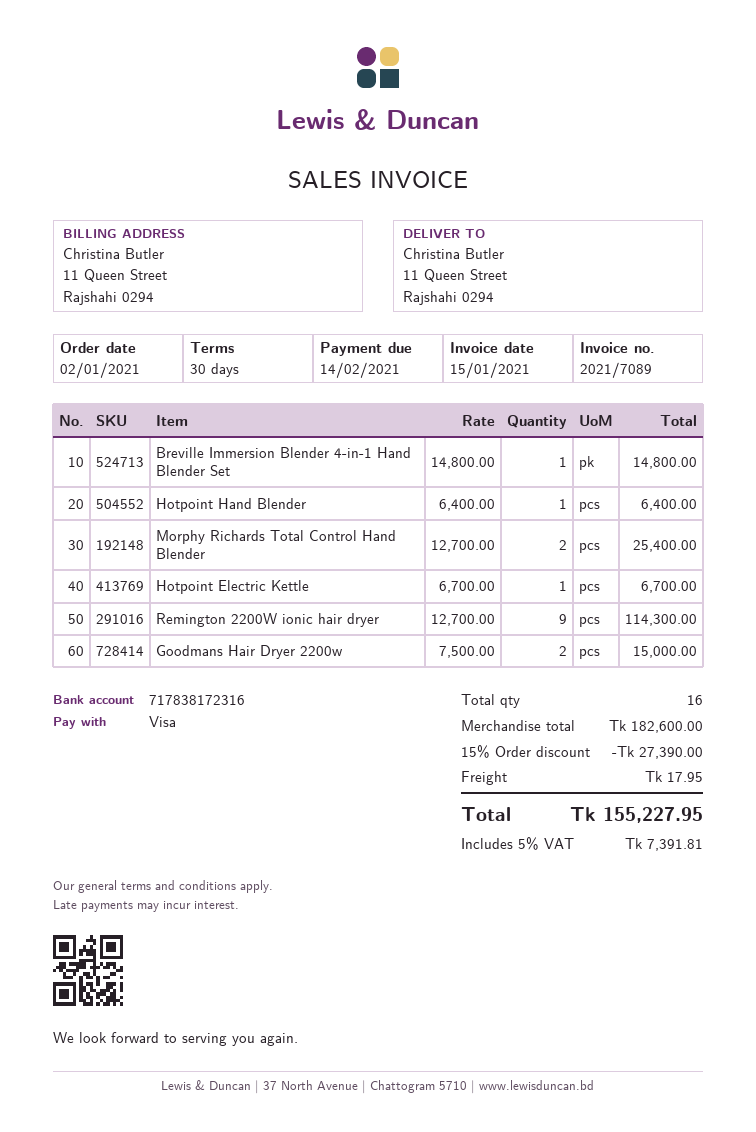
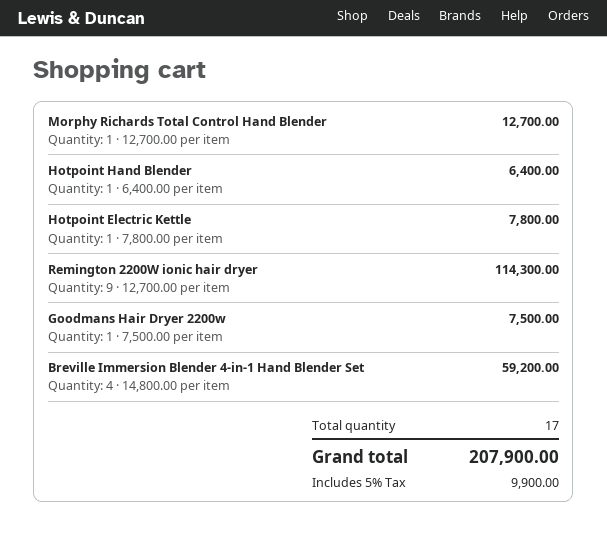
Breville Immersion Blender 4-in-1 Hand Blender Set: 1 x 14800.00 = 14800.00 -> 4 x 14800.00 = 59200.00
Morphy Richards Total Control Hand Blender: 2 x 12700.00 = 25400.00 -> 1 x 12700.00 = 12700.00
Hotpoint Electric Kettle: 1 x 6700.00 = 6700.00 -> 1 x 7800.00 = 7800.00
Goodmans Hair Dryer 2200w: 2 x 7500.00 = 15000.00 -> 1 x 7500.00 = 7500.00
total quantity: 16 -> 17
discount: 15% = 27390.00 -> none
shipping: 17.95 -> none
tax: 5% = 7391.81 -> 5% = 9900.00
total: 155227.95 -> 207900.00

